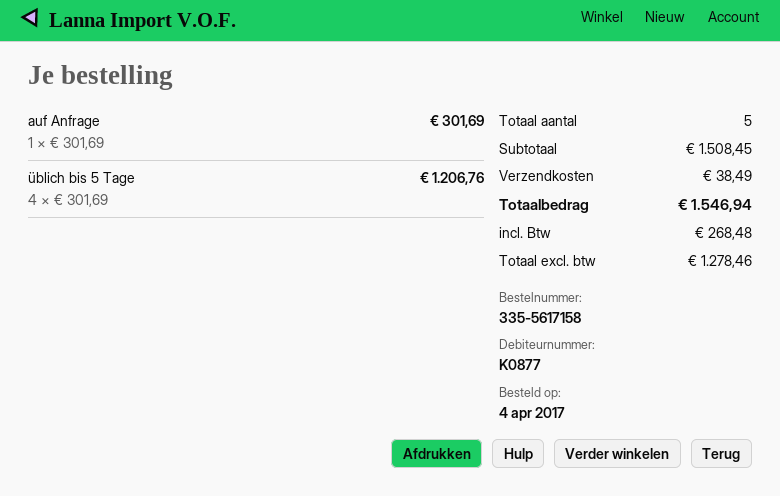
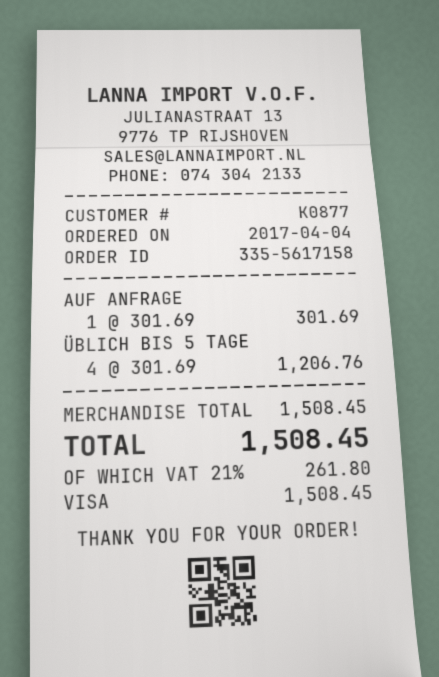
shipping: 38.49 -> none
tax: 268.48 -> 261.80
total: 1546.94 -> 1508.45

